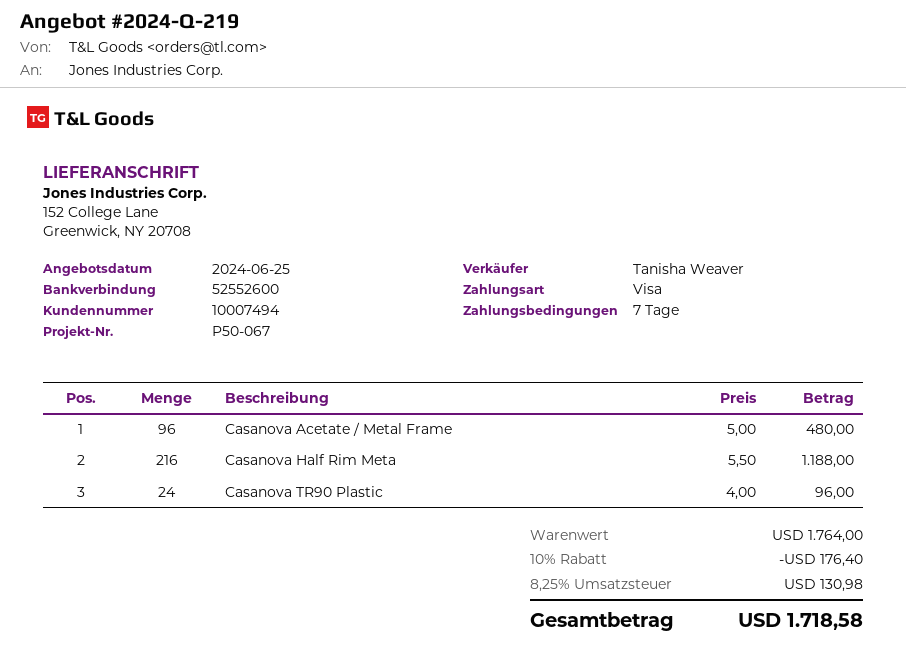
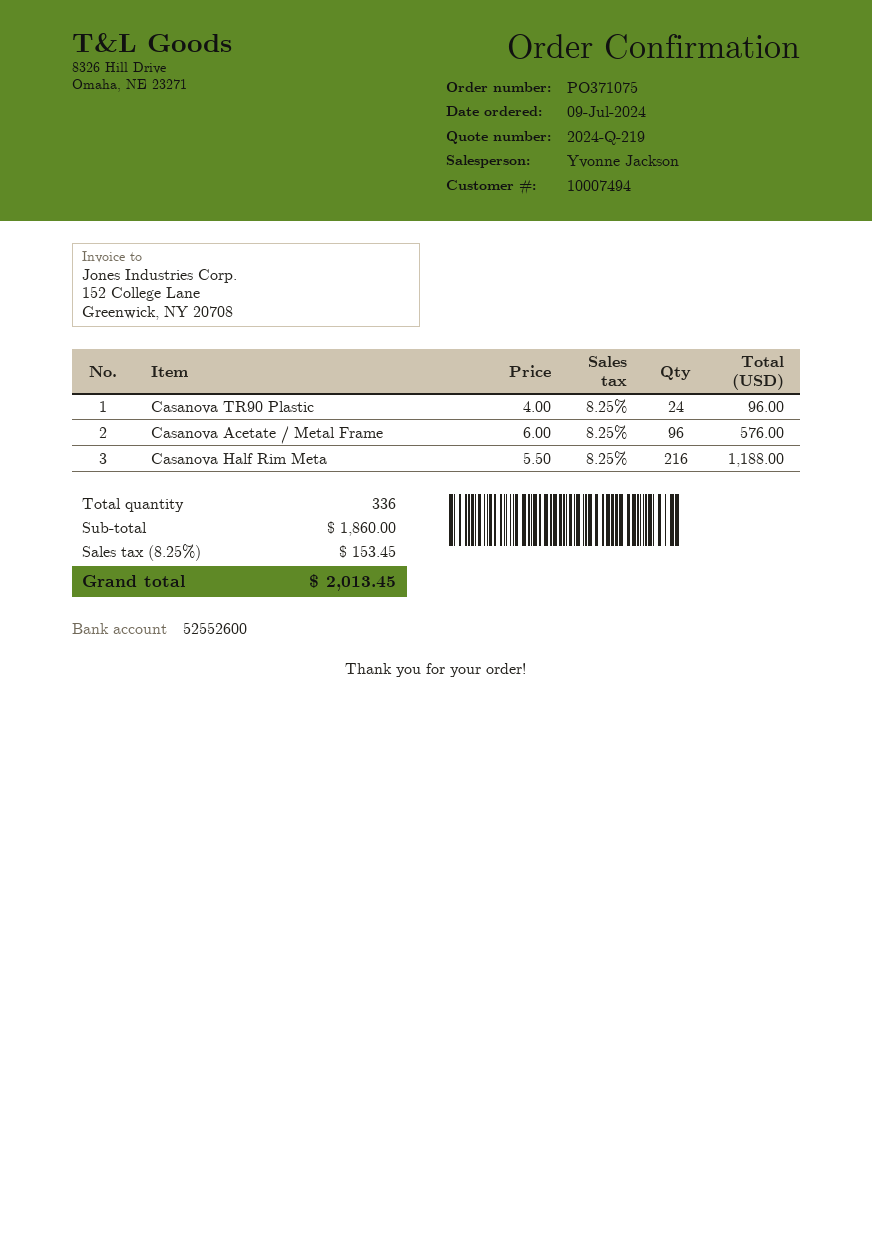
sales rep: Tanisha Weaver -> Yvonne Jackson
Casanova Acetate / Metal Frame: 96 x 5.00 = 480.00 -> 96 x 6.00 = 576.00
subtotal: 1764.00 -> 1860.00
discount: 10% = 176.40 -> none
tax: 8.25% = 130.98 -> 8.25% = 153.45
total: 1718.58 -> 2013.45

